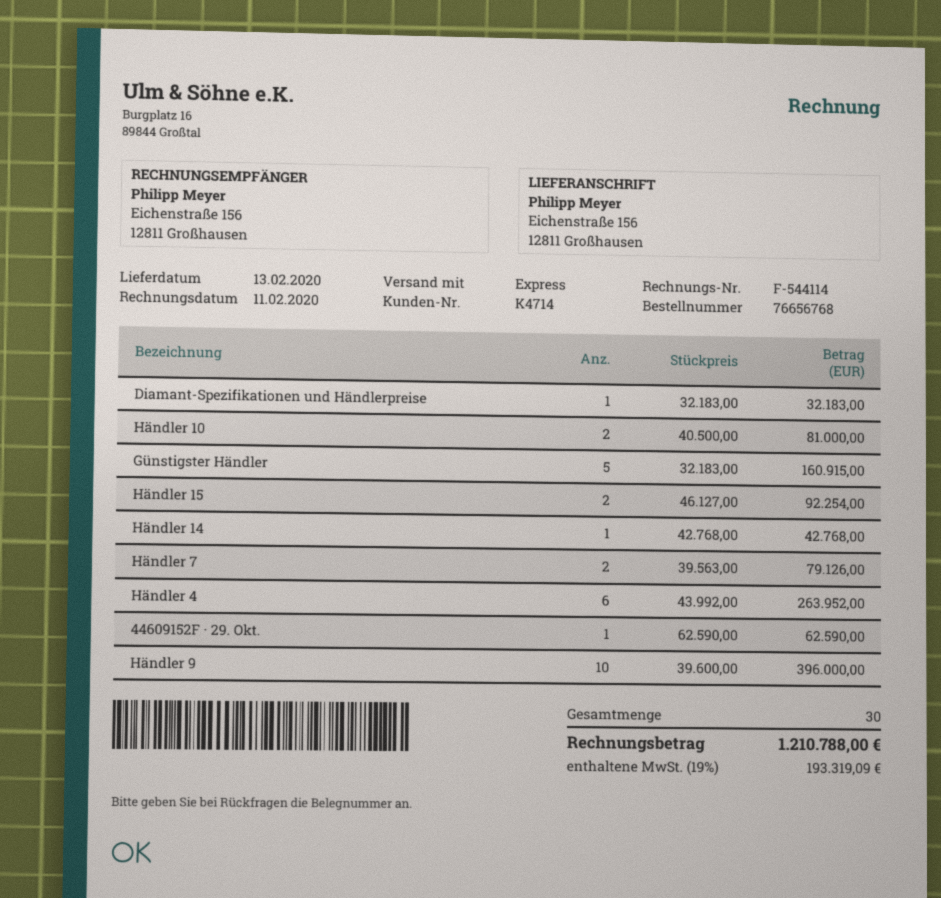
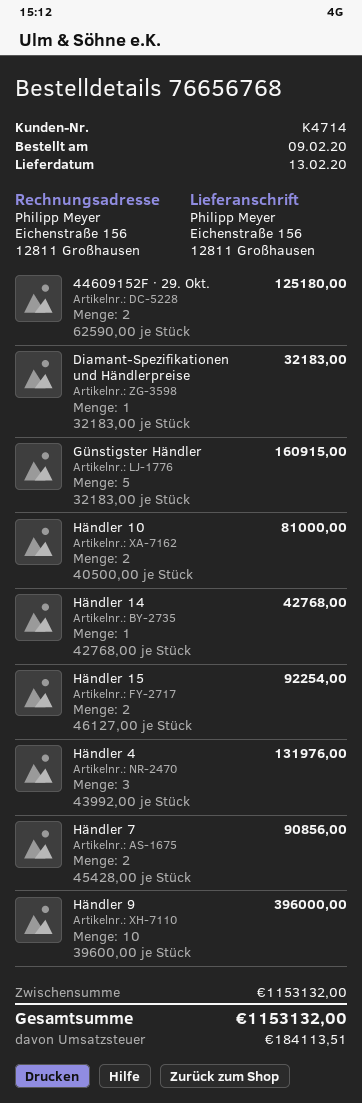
Händler 7: 2 x 39563.00 = 79126.00 -> 2 x 45428.00 = 90856.00
Händler 4: 6 x 43992.00 = 263952.00 -> 3 x 43992.00 = 131976.00
44609152F · 29. Okt.: 1 x 62590.00 = 62590.00 -> 2 x 62590.00 = 125180.00
tax: 193319.09 -> 184113.51
total: 1210788.00 -> 1153132.00

